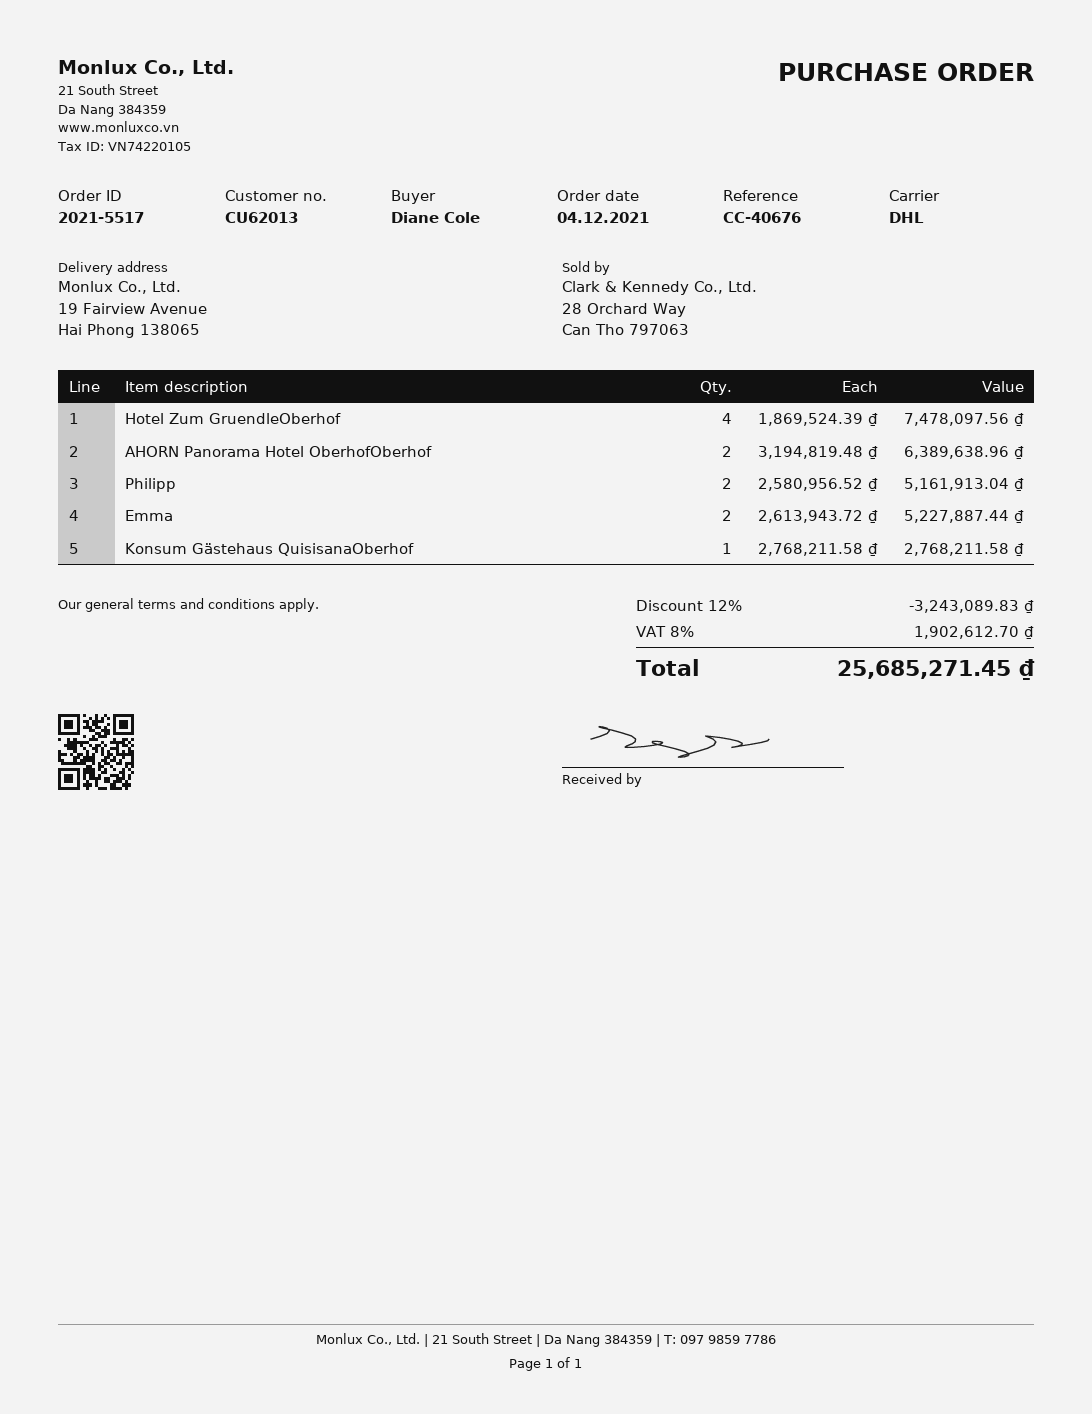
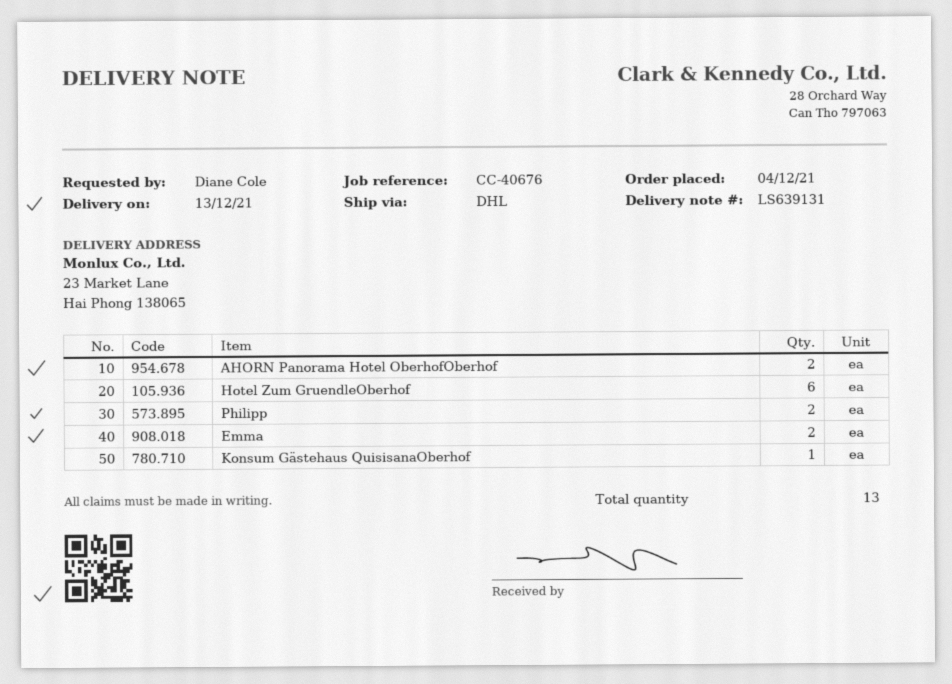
ship to: 19 Fairview Avenue, Hai Phong 138065 -> 23 Market Lane, Hai Phong 138065
Hotel Zum GruendleOberhof: 4 -> 6

